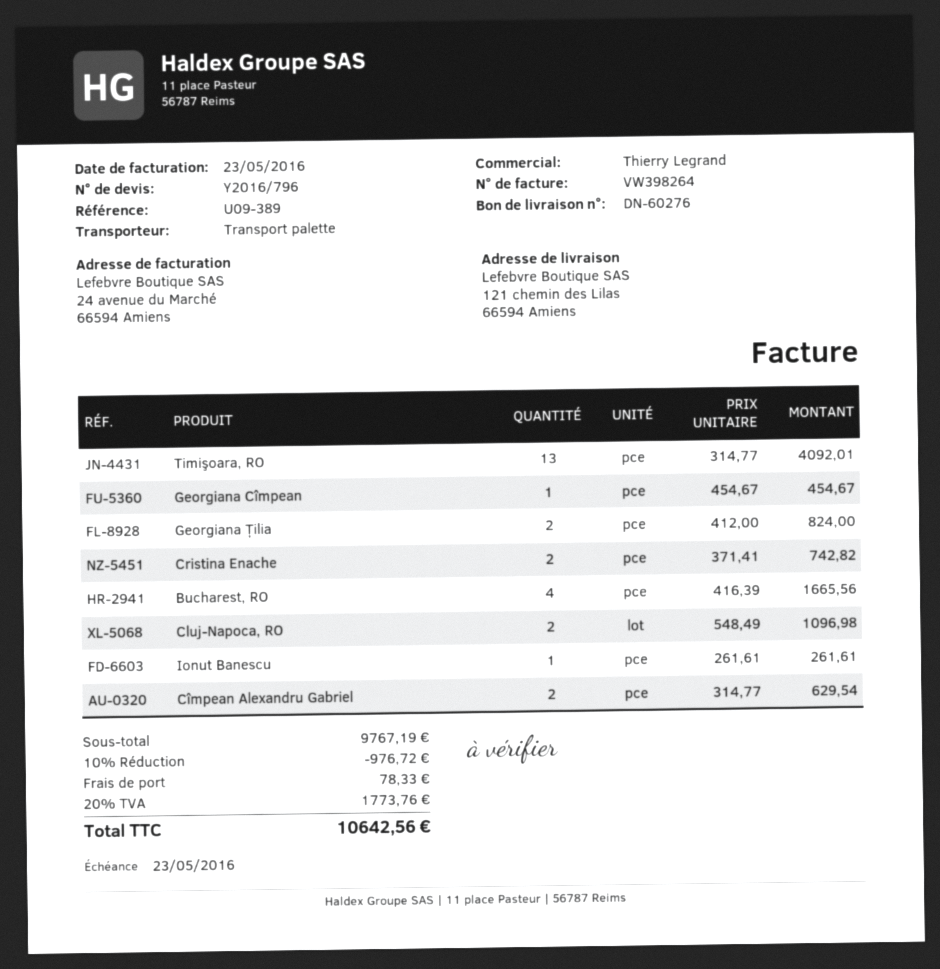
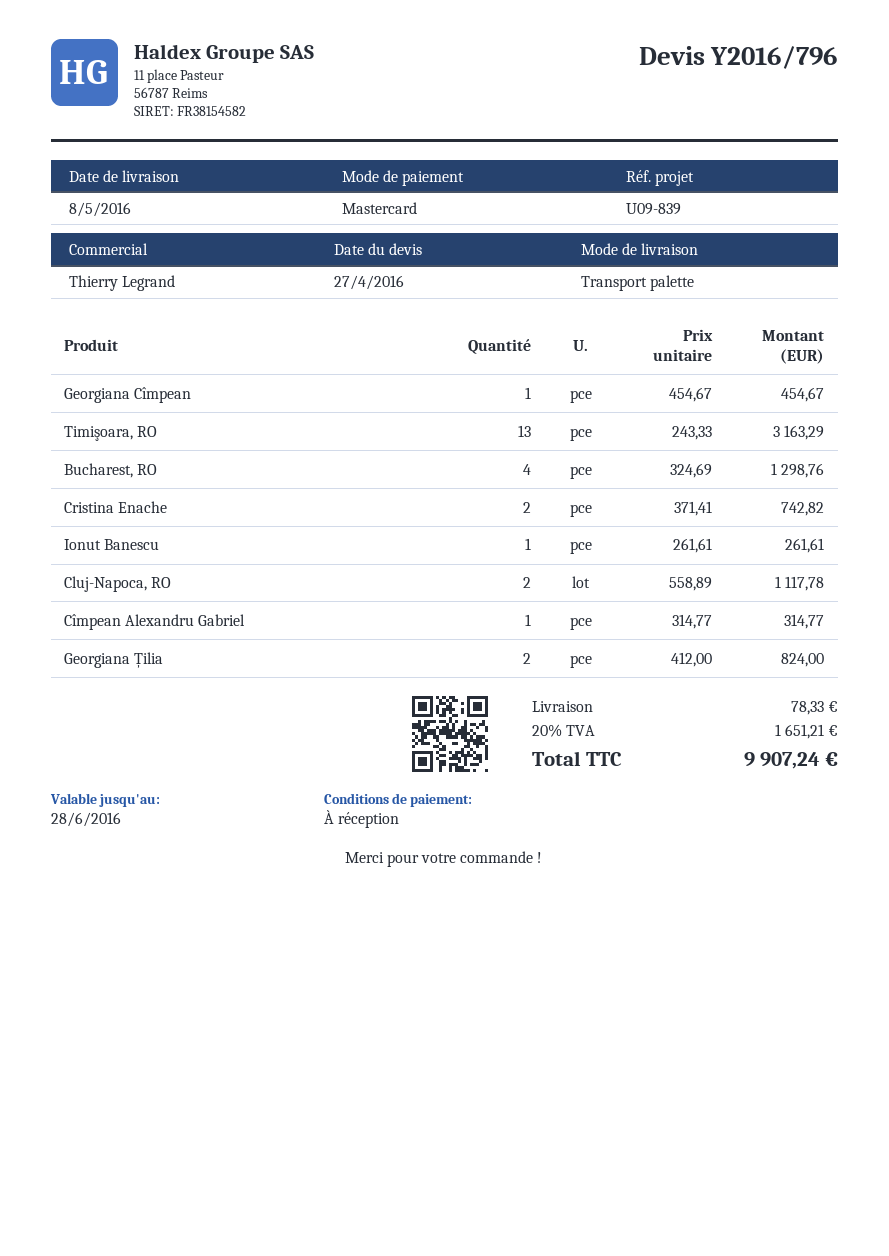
reference: U09-389 -> U09-839
Timişoara, RO: 13 x 314.77 = 4092.01 -> 13 x 243.33 = 3163.29
Bucharest, RO: 4 x 416.39 = 1665.56 -> 4 x 324.69 = 1298.76
Cluj-Napoca, RO: 2 x 548.49 = 1096.98 -> 2 x 558.89 = 1117.78
Cîmpean Alexandru Gabriel: 2 x 314.77 = 629.54 -> 1 x 314.77 = 314.77
discount: 10% = 976.72 -> none
tax: 20% = 1773.76 -> 20% = 1651.21
total: 10642.56 -> 9907.24

